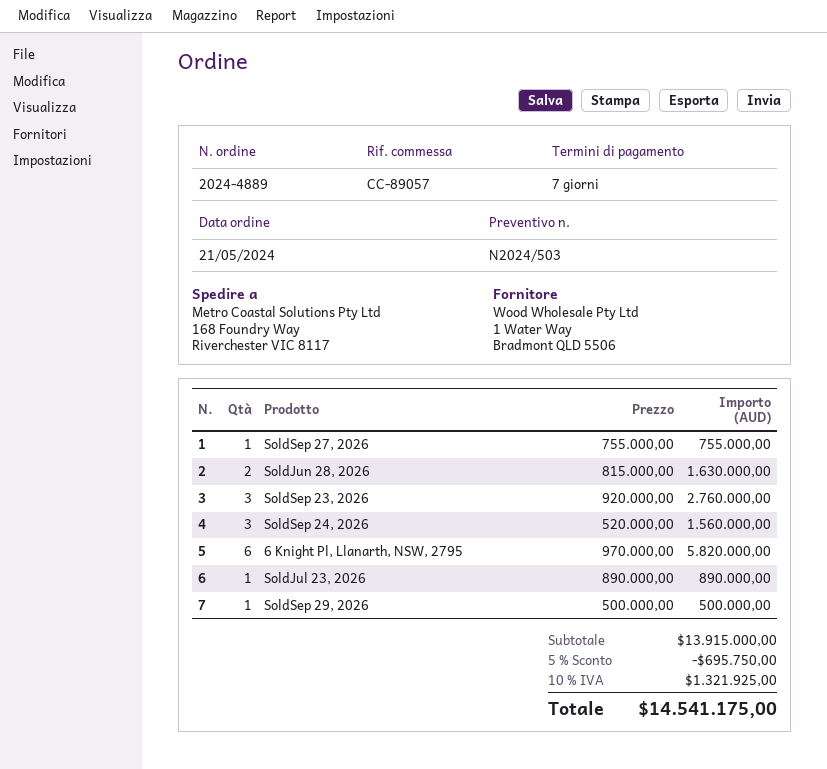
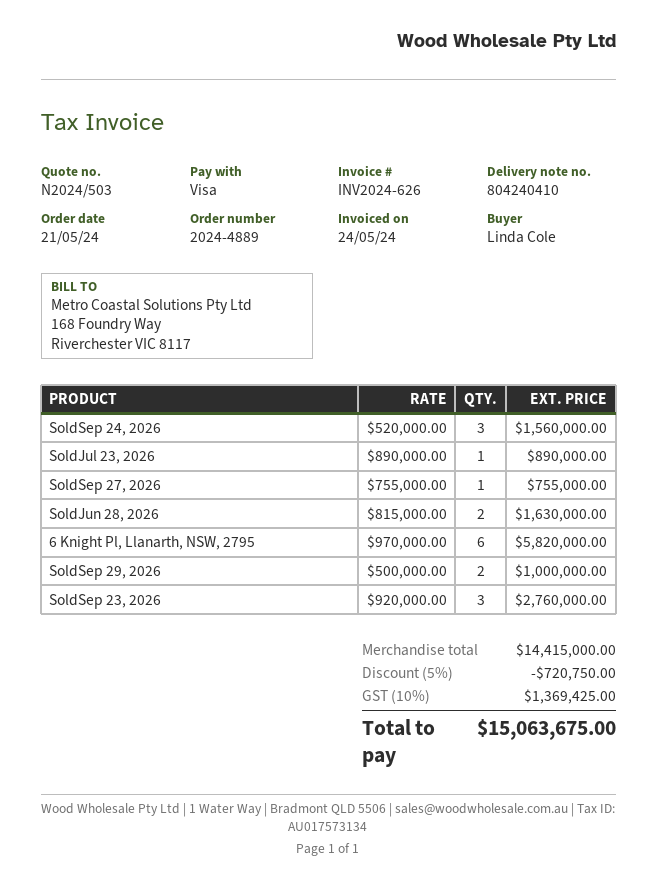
SoldSep 29, 2026: 1 x 500000.00 = 500000.00 -> 2 x 500000.00 = 1000000.00
subtotal: 13915000.00 -> 14415000.00
discount: 5% = 695750.00 -> 5% = 720750.00
tax: 10% = 1321925.00 -> 10% = 1369425.00
total: 14541175.00 -> 15063675.00

